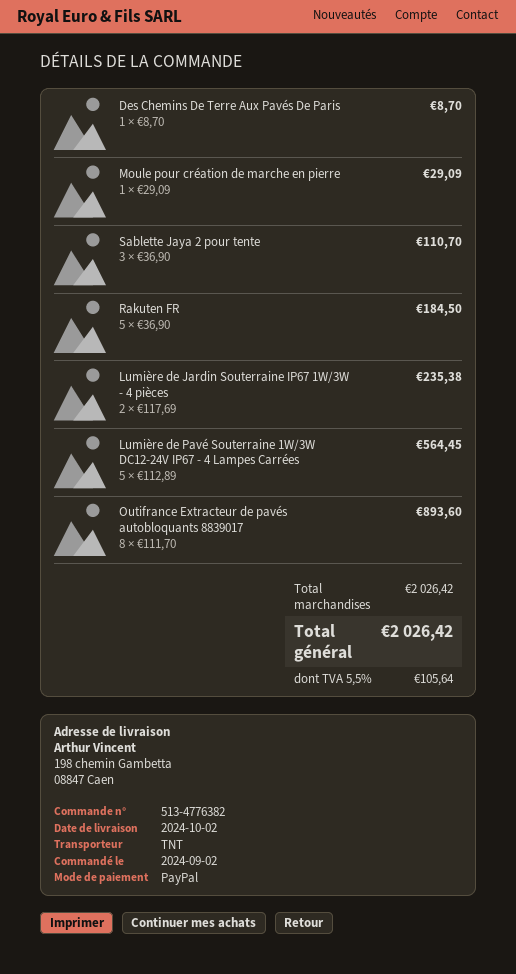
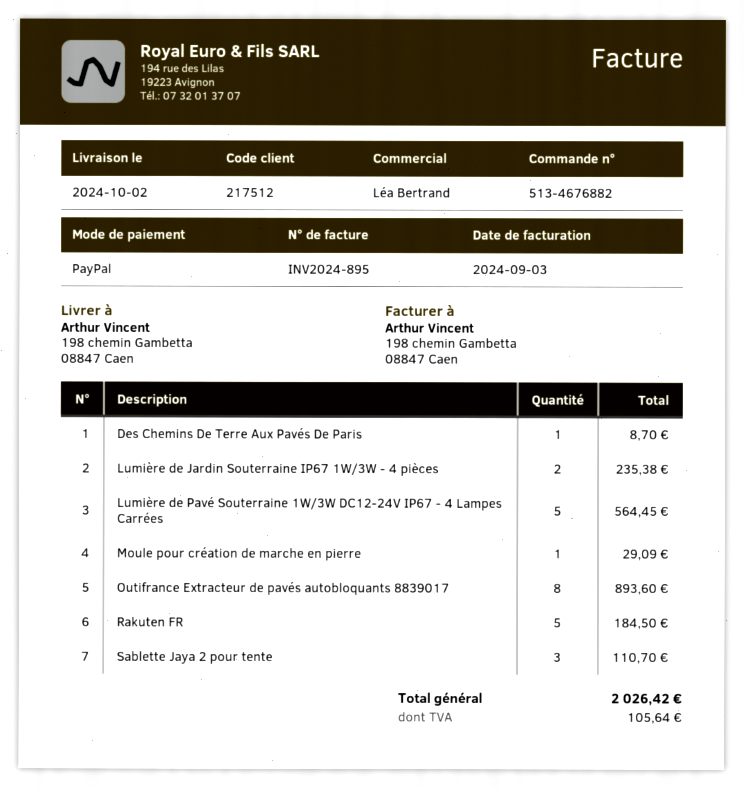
order number: 513-4776382 -> 513-4676882

